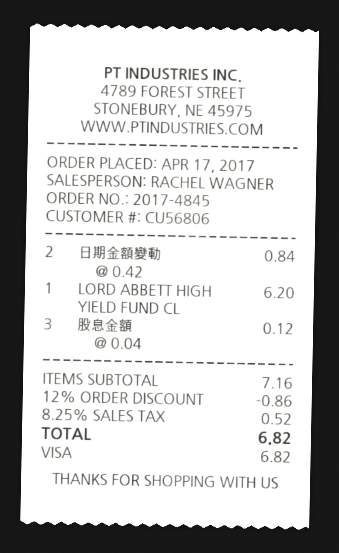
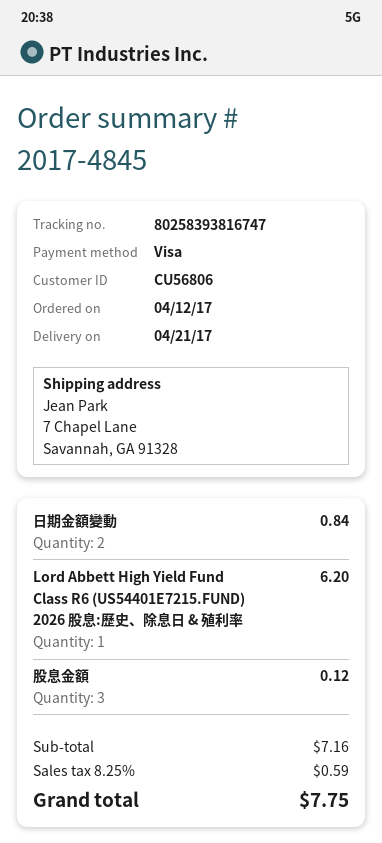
order date: 2017-04-17 -> 2017-04-12
discount: 12% = 0.86 -> none
tax: 8.25% = 0.52 -> 8.25% = 0.59
total: 6.82 -> 7.75

